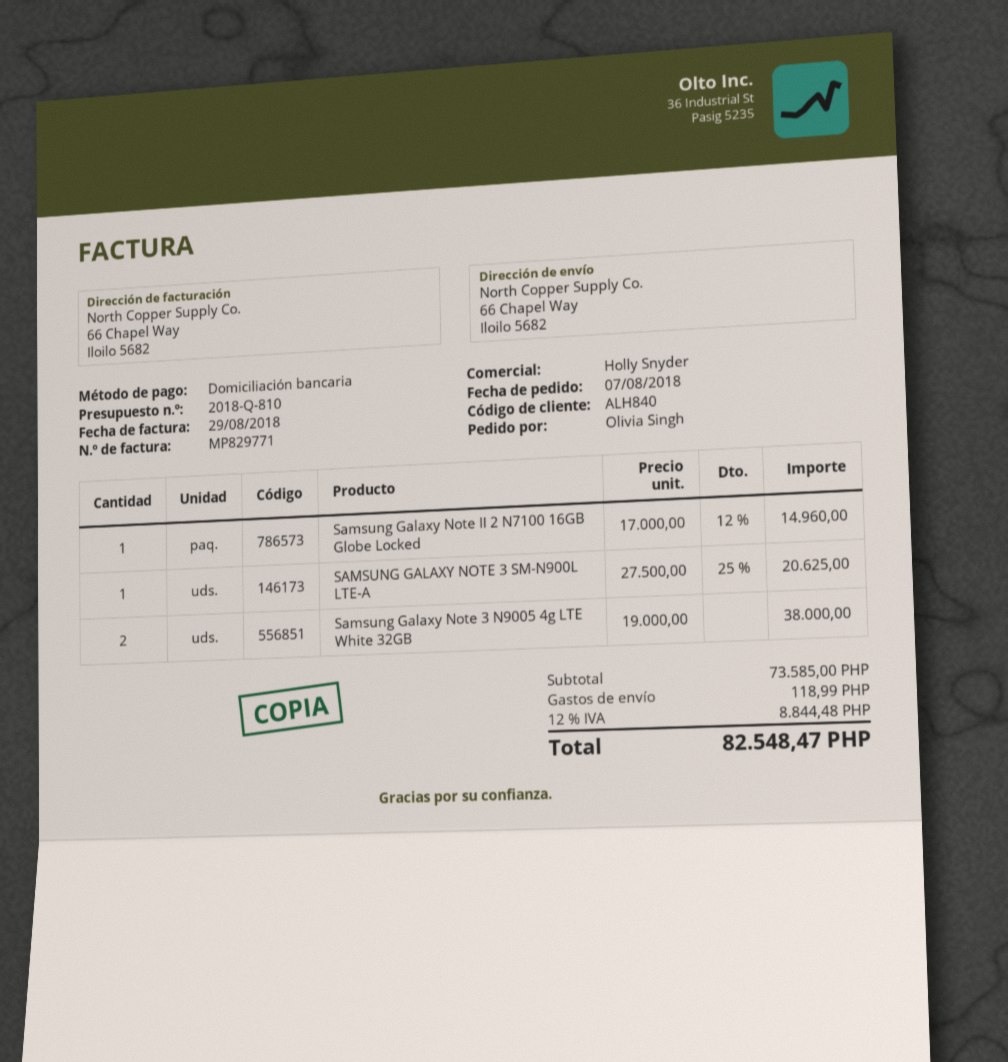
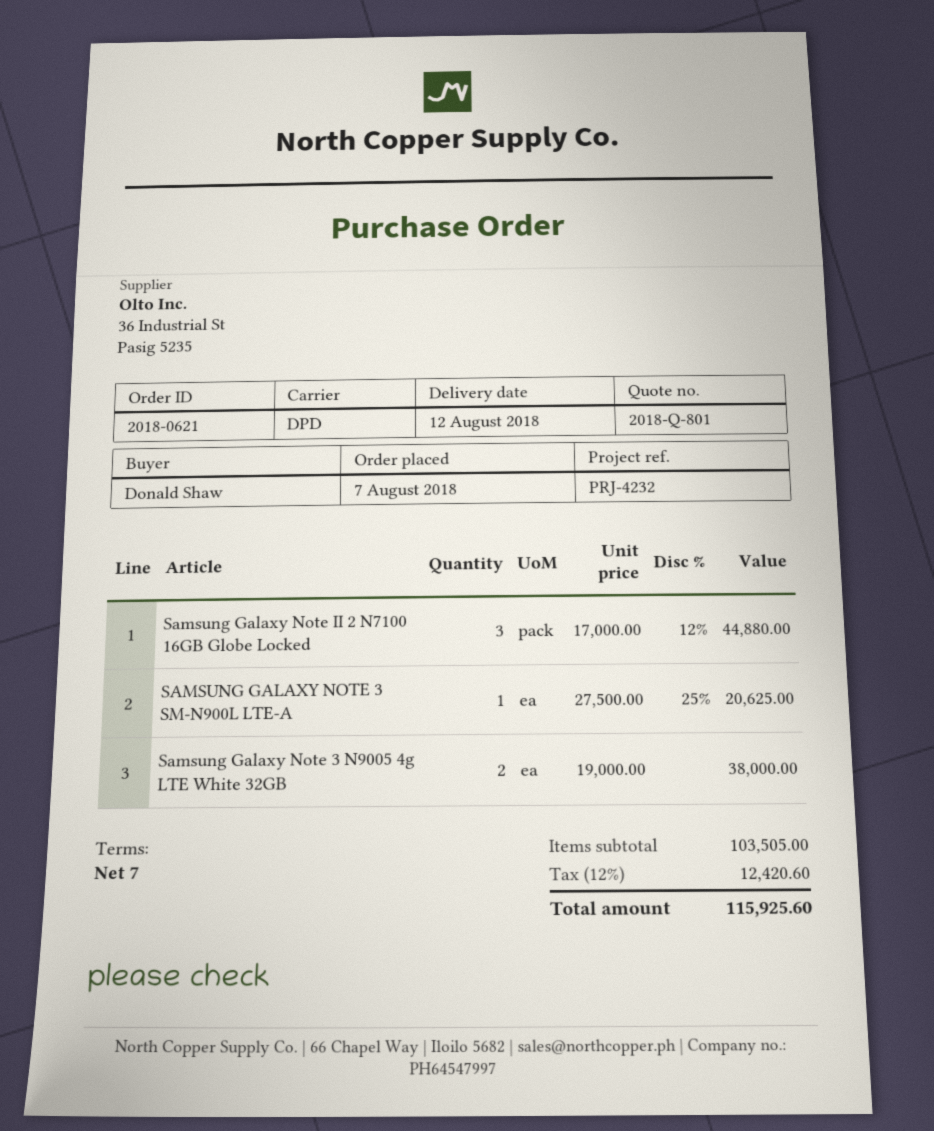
quote number: 2018-Q-810 -> 2018-Q-801
ordered by: Olivia Singh -> Donald Shaw
Samsung Galaxy Note II 2 N7100 16GB Globe Locked: 1 x 17000.00 - 12% = 14960.00 -> 3 x 17000.00 - 12% = 44880.00
subtotal: 73585.00 -> 103505.00
shipping: 118.99 -> none
tax: 12% = 8844.48 -> 12% = 12420.60
total: 82548.47 -> 115925.60

